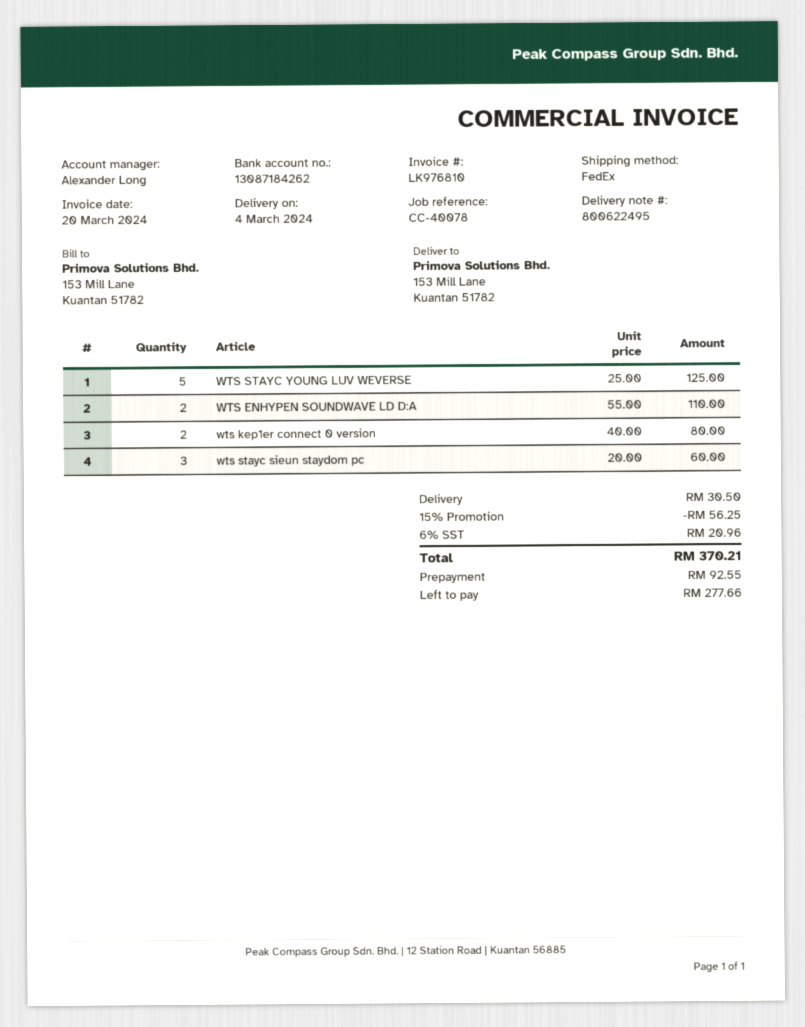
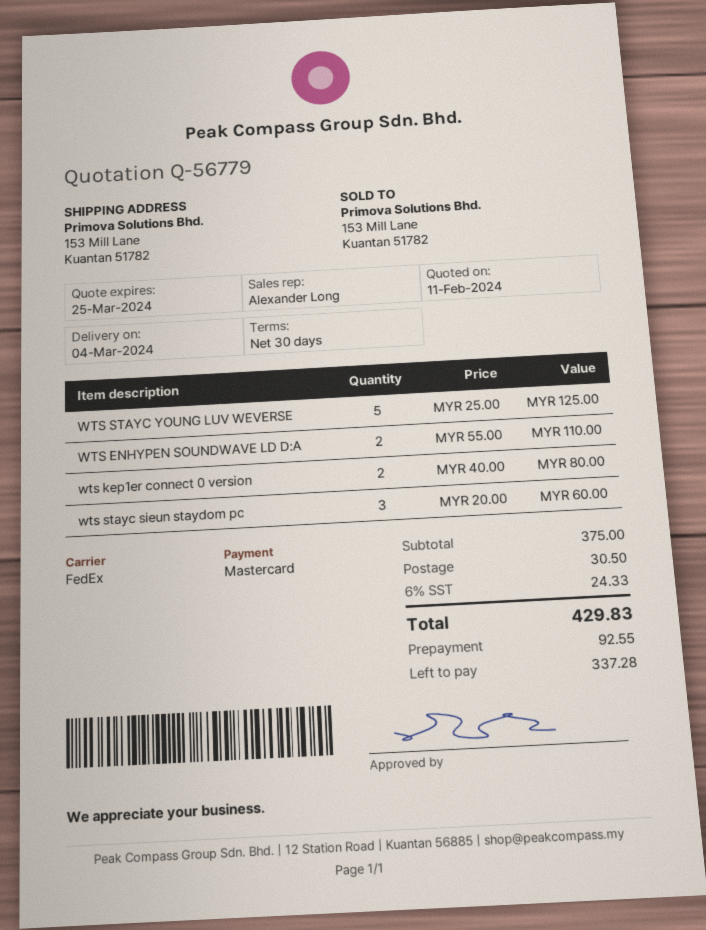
discount: 15% = 56.25 -> none
tax: 6% = 20.96 -> 6% = 24.33
total: 370.21 -> 429.83
balance: 277.66 -> 337.28

